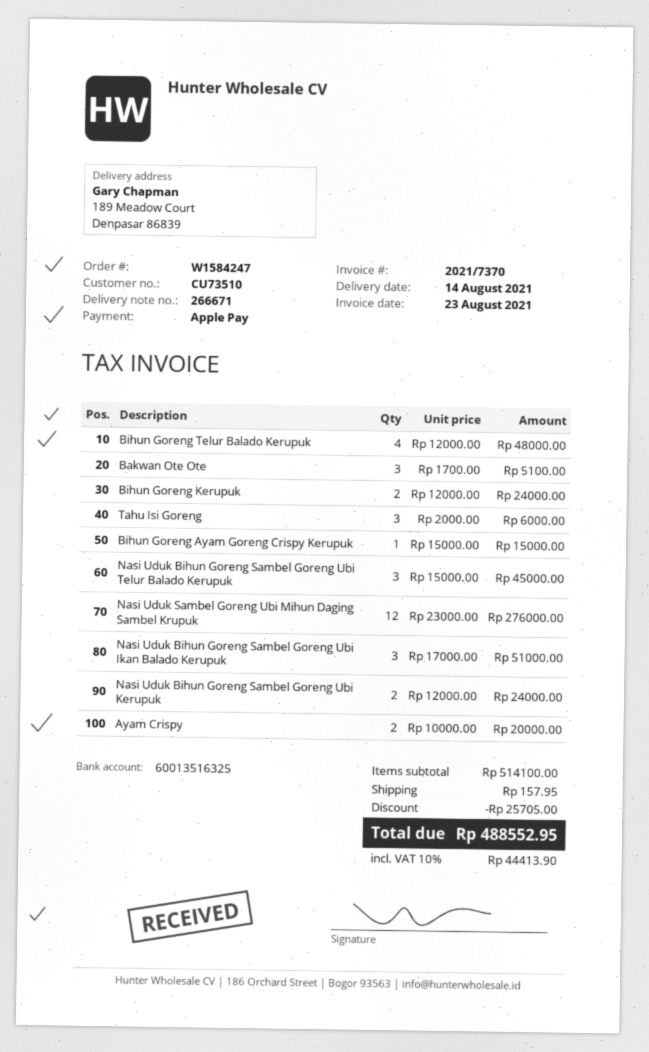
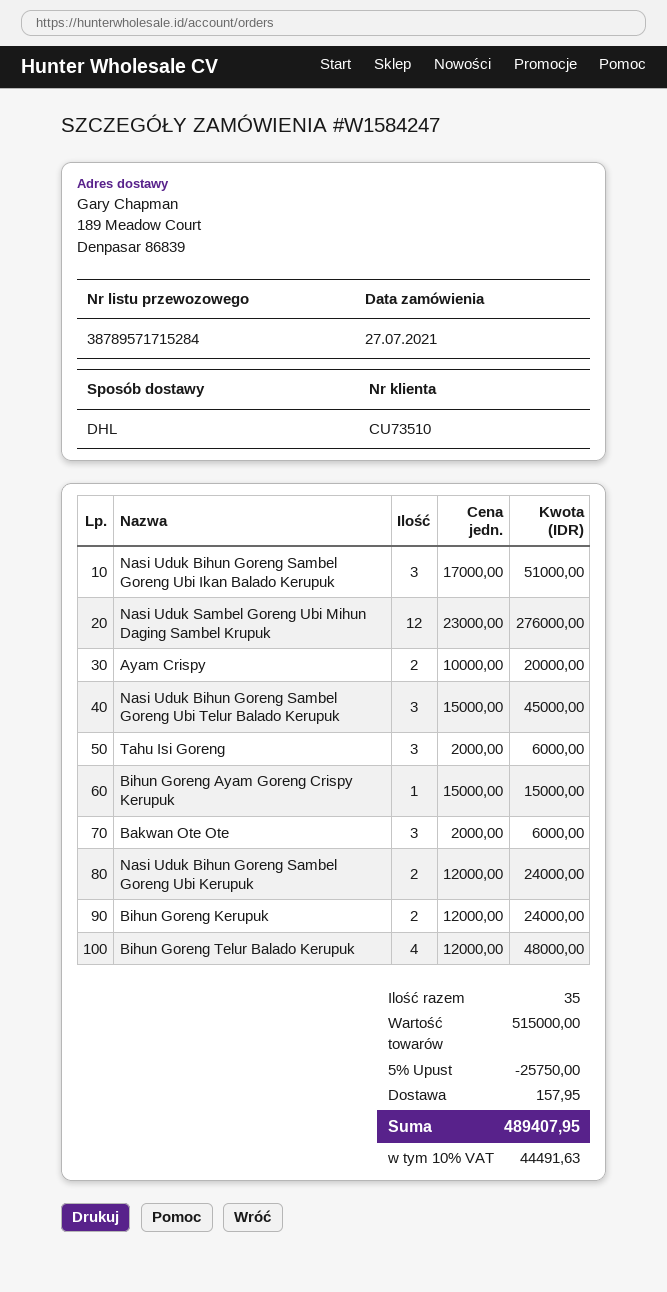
Bakwan Ote Ote: 3 x 1700.00 = 5100.00 -> 3 x 2000.00 = 6000.00
subtotal: 514100.00 -> 515000.00
discount: 25705.00 -> 25750.00
tax: 10% = 44413.90 -> 10% = 44491.63
total: 488552.95 -> 489407.95

